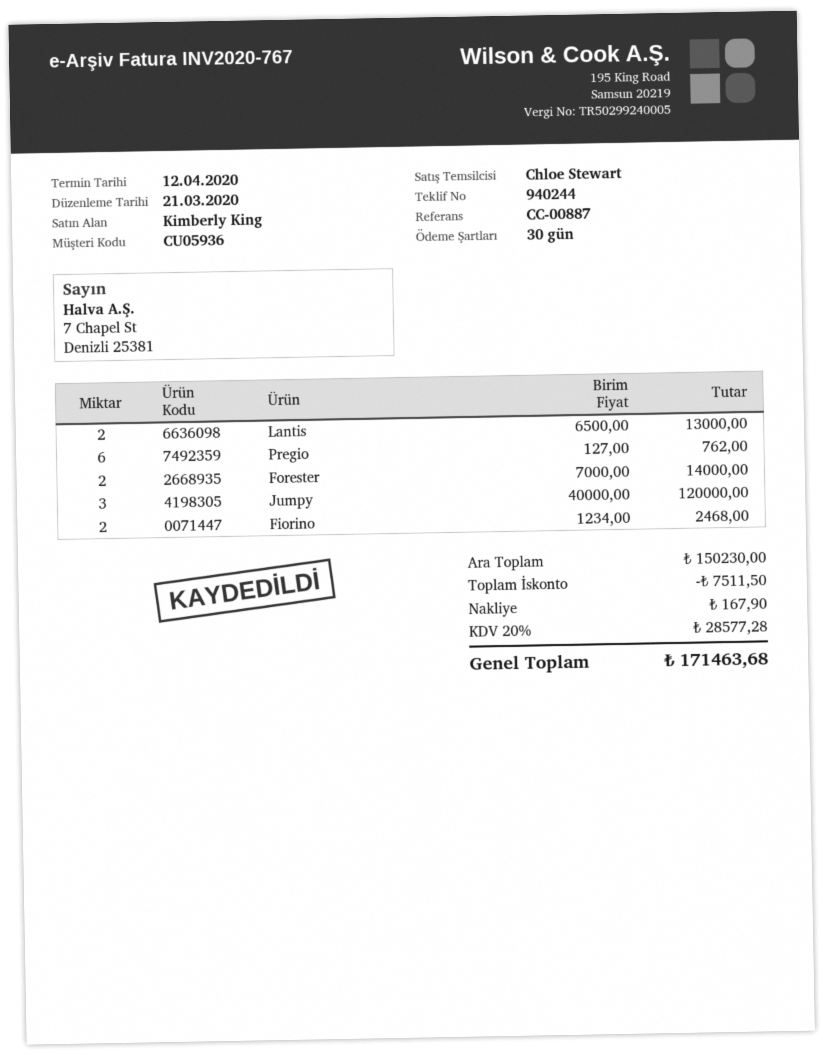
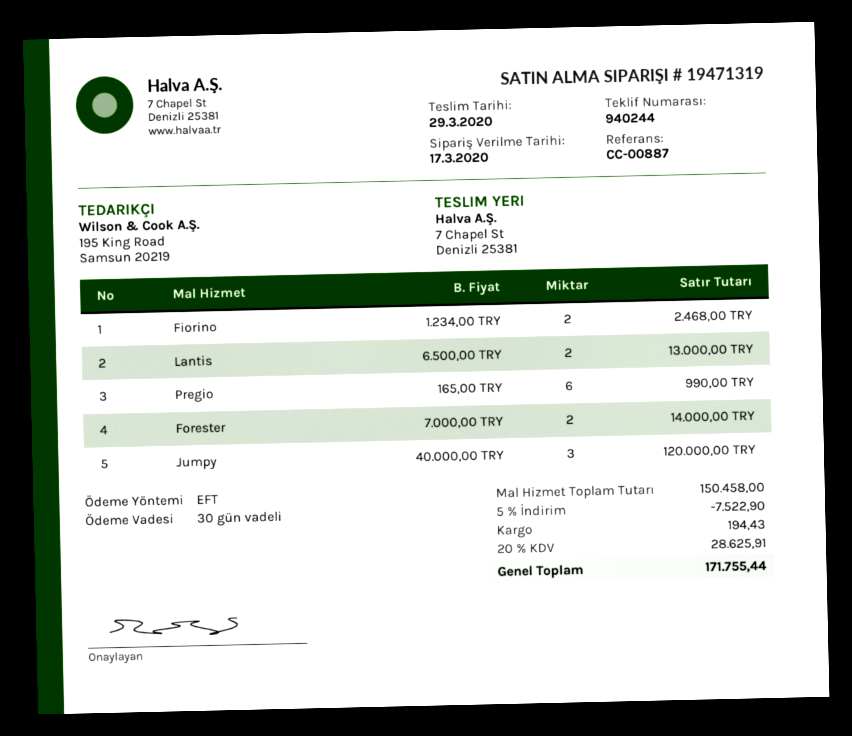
delivery date: 2020-04-12 -> 2020-03-29
Pregio: 6 x 127.00 = 762.00 -> 6 x 165.00 = 990.00
subtotal: 150230.00 -> 150458.00
discount: 7511.50 -> 7522.90
shipping: 167.90 -> 194.43
tax: 20% = 28577.28 -> 20% = 28625.91
total: 171463.68 -> 171755.44

